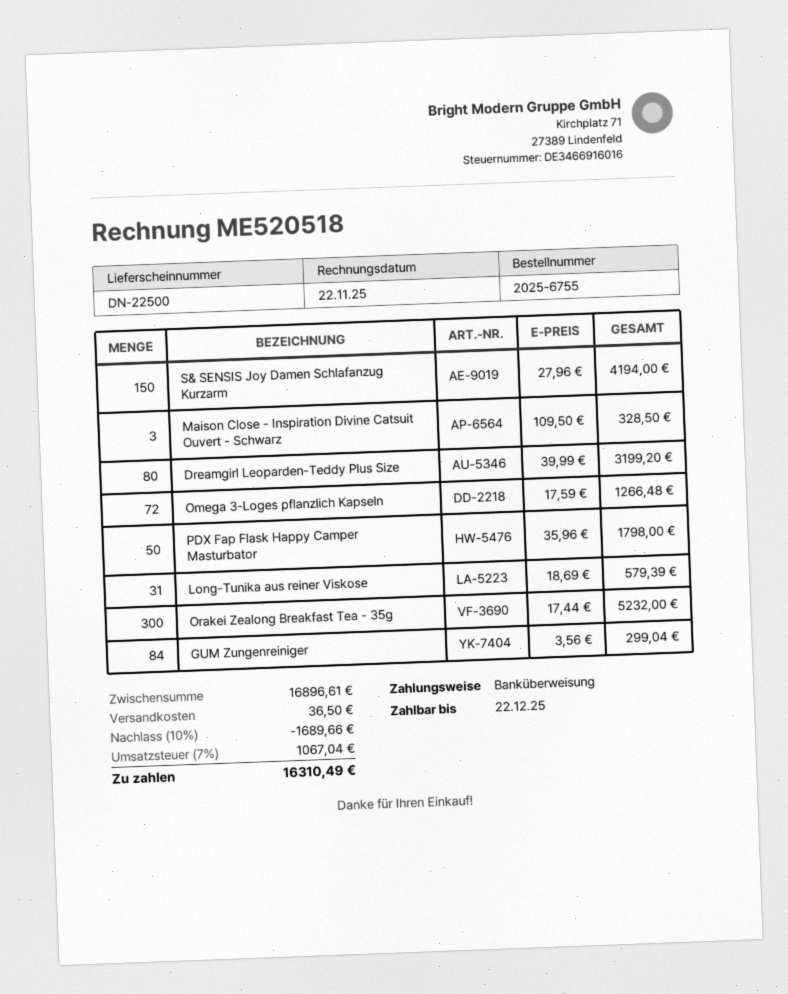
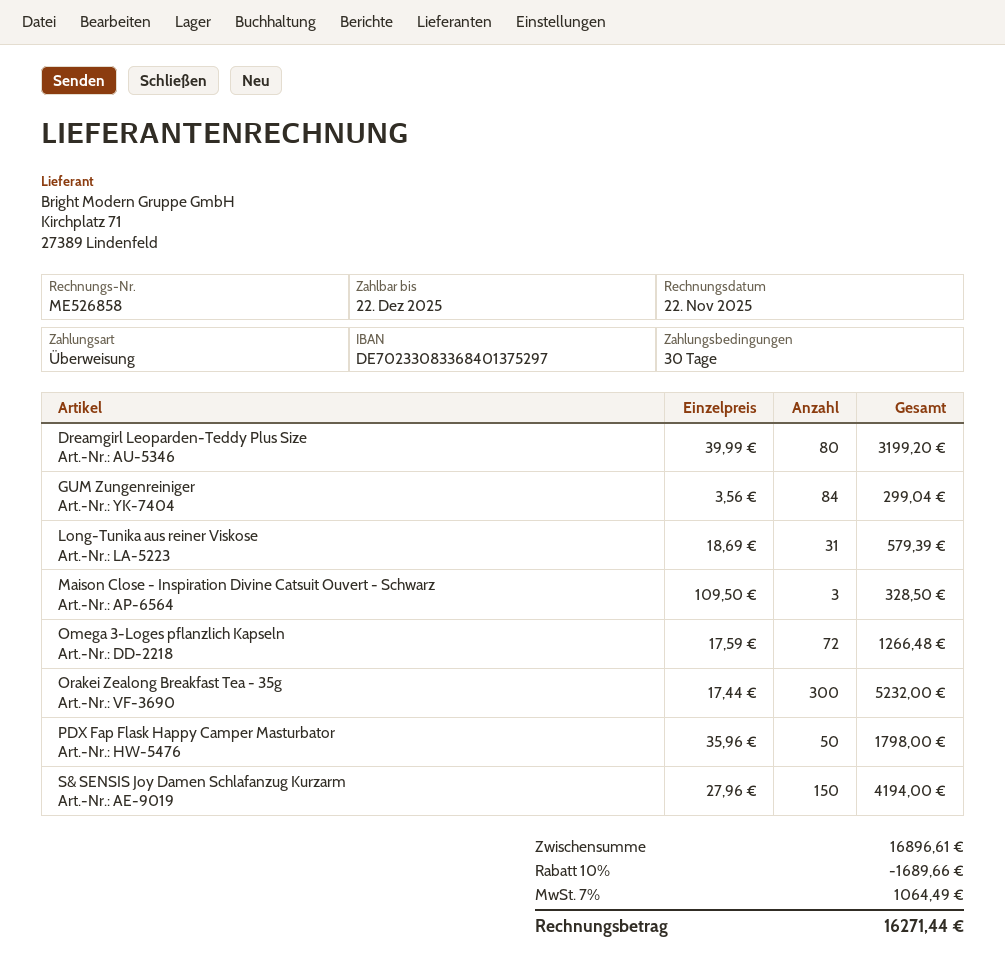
invoice number: ME520518 -> ME526858
shipping: 36.50 -> none
tax: 7% = 1067.04 -> 7% = 1064.49
total: 16310.49 -> 16271.44

